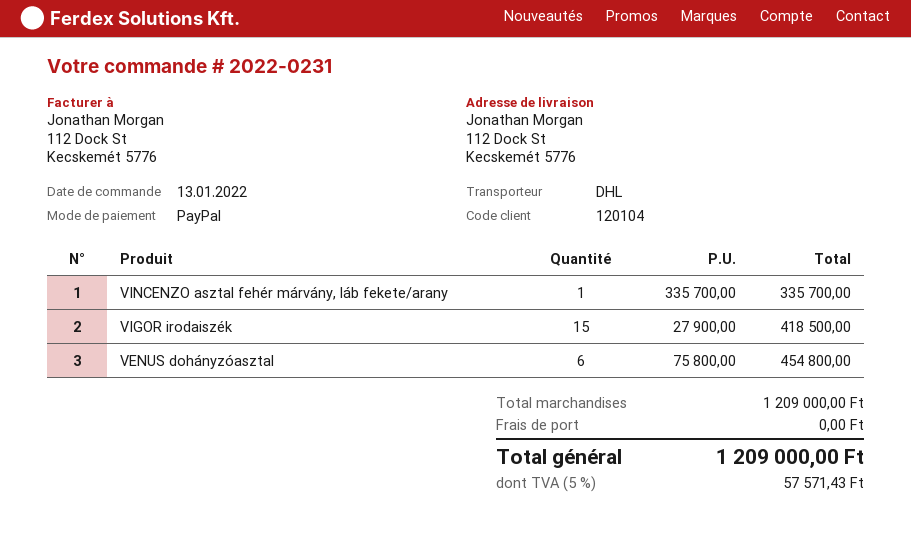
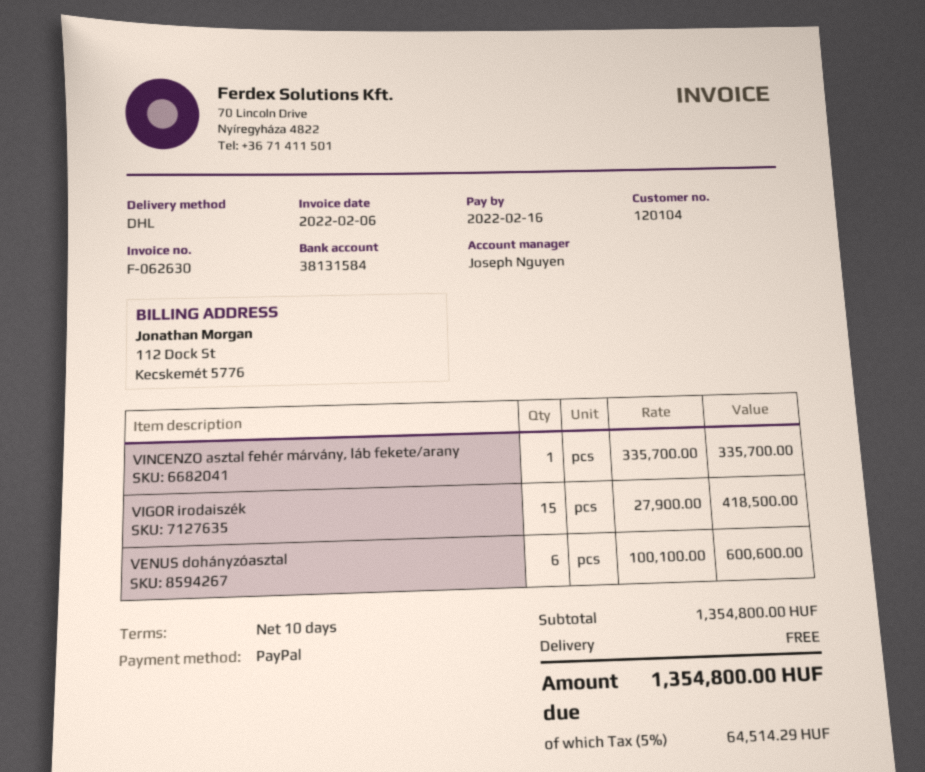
VENUS dohányzóasztal: 6 x 75800.00 = 454800.00 -> 6 x 100100.00 = 600600.00
subtotal: 1209000.00 -> 1354800.00
tax: 5% = 57571.43 -> 5% = 64514.29
total: 1209000.00 -> 1354800.00

